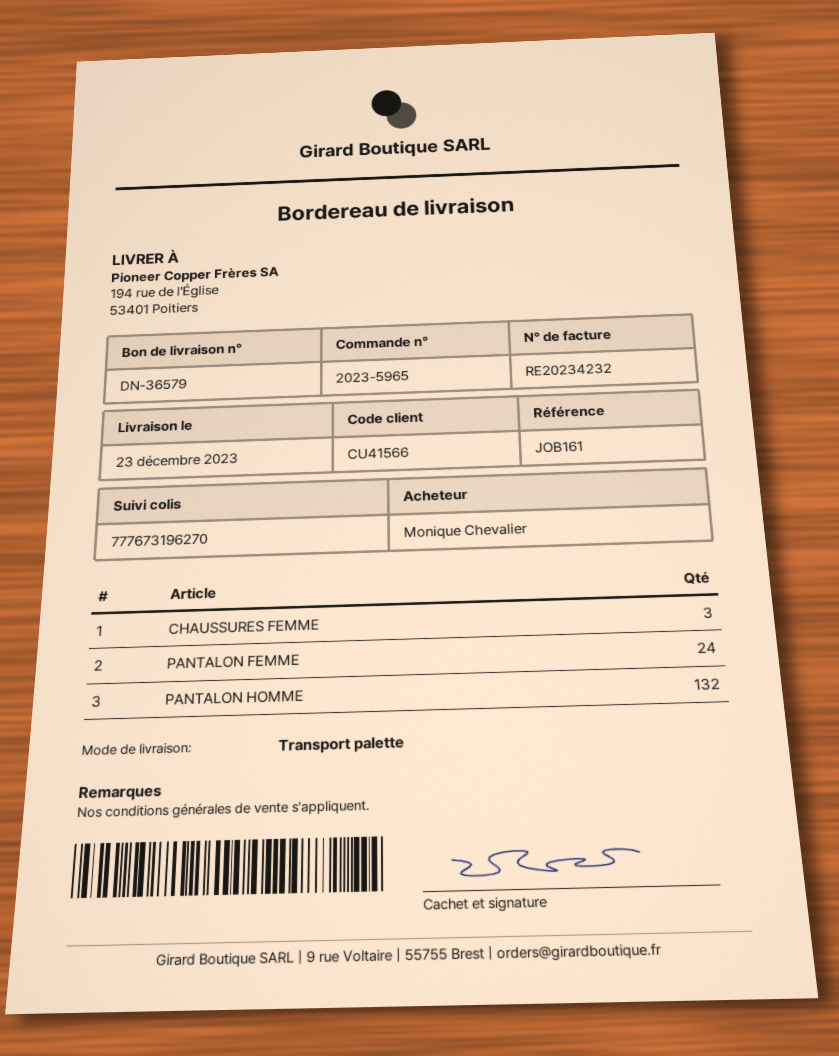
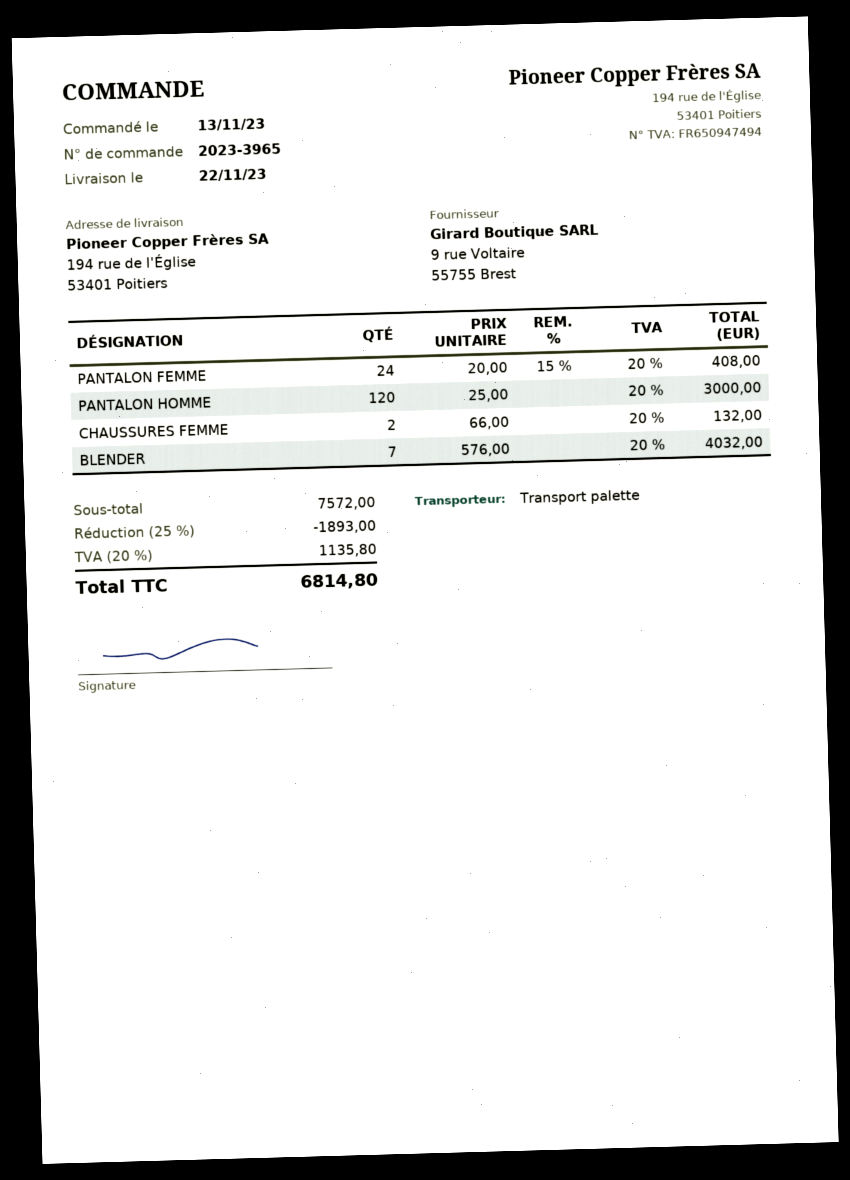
order number: 2023-5965 -> 2023-3965
delivery date: 2023-12-23 -> 2023-11-22
CHAUSSURES FEMME: 3 -> 2
PANTALON HOMME: 132 -> 120
BLENDER: none -> 7

